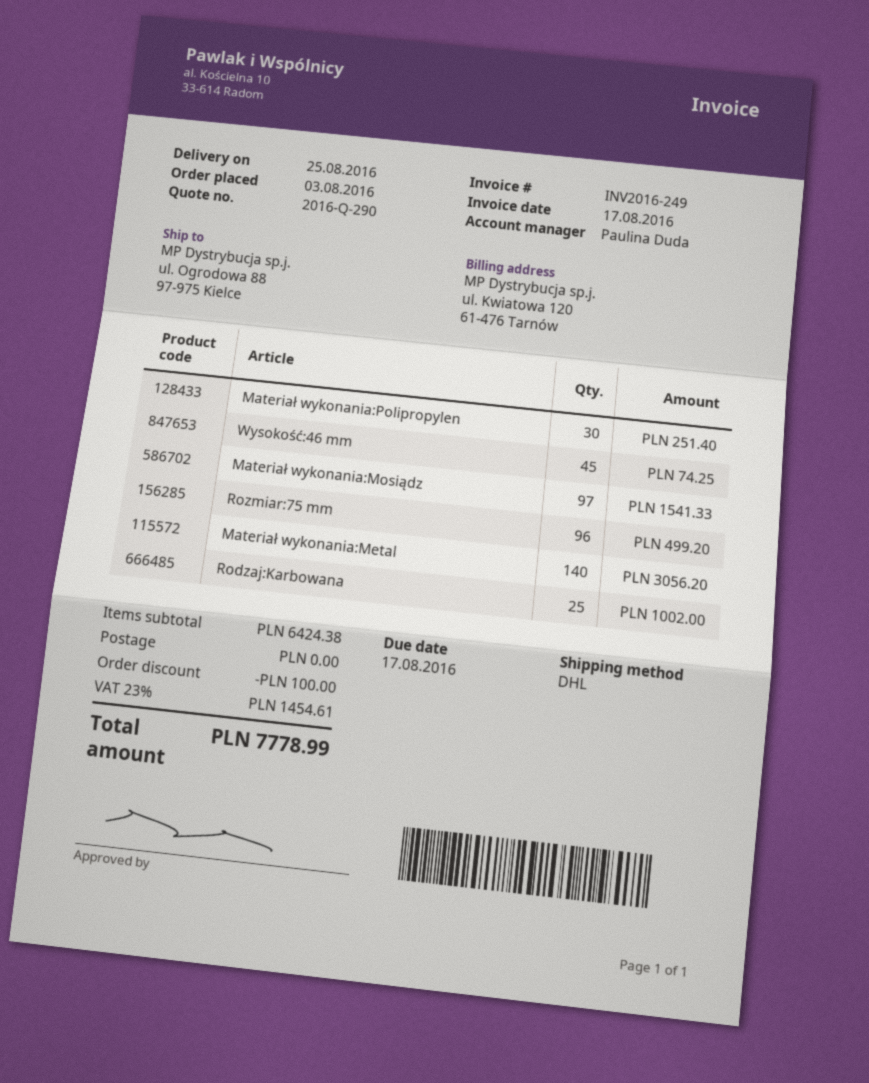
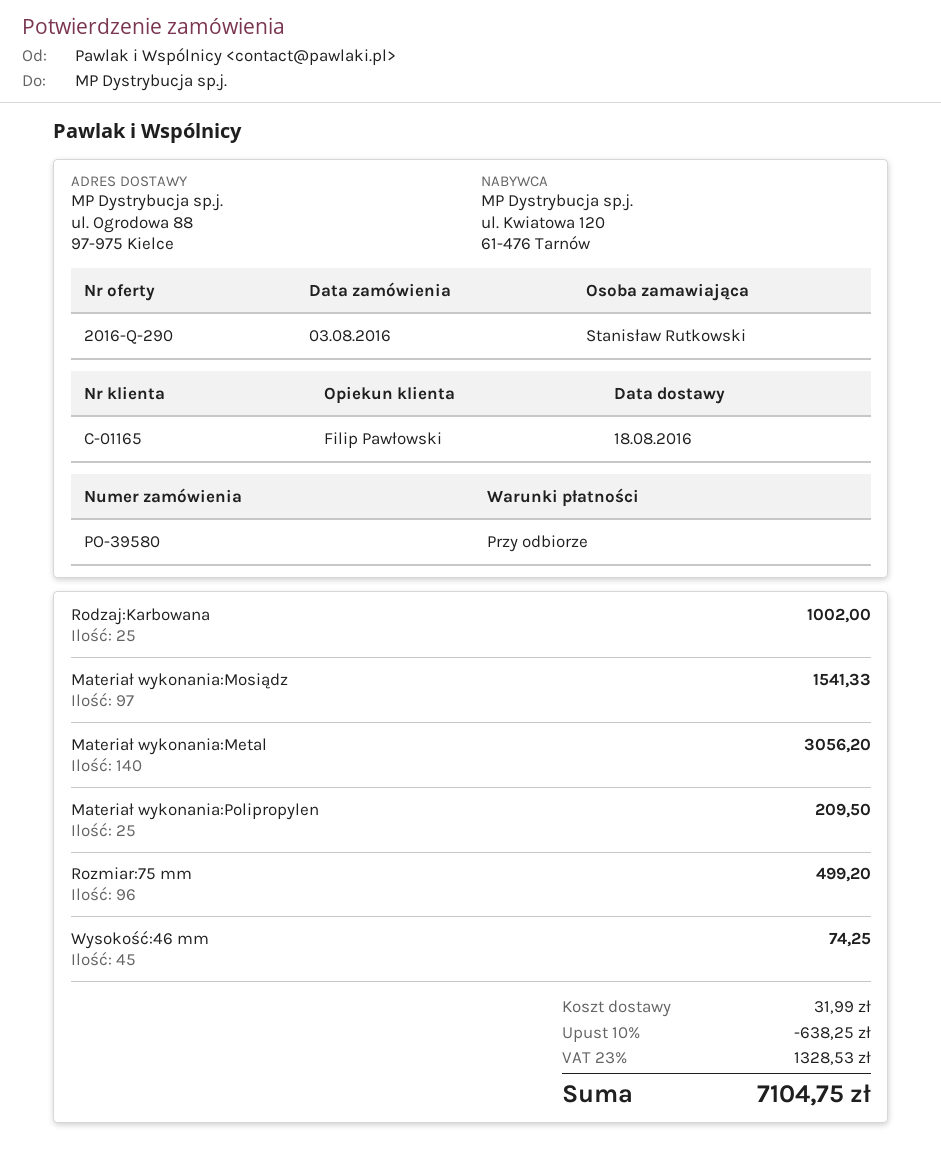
delivery date: 2016-08-25 -> 2016-08-18
sales rep: Paulina Duda -> Filip Pawłowski
Materiał wykonania:Polipropylen: 30 for 251.40 -> 25 for 209.50
discount: 100.00 -> 638.25
shipping: 0.00 -> 31.99
tax: 23% = 1454.61 -> 23% = 1328.53
total: 7778.99 -> 7104.75

